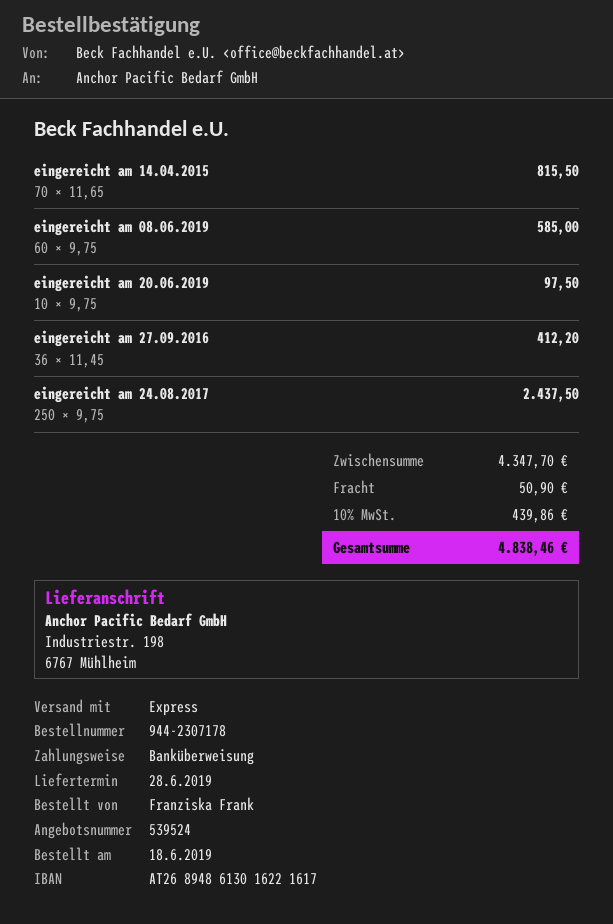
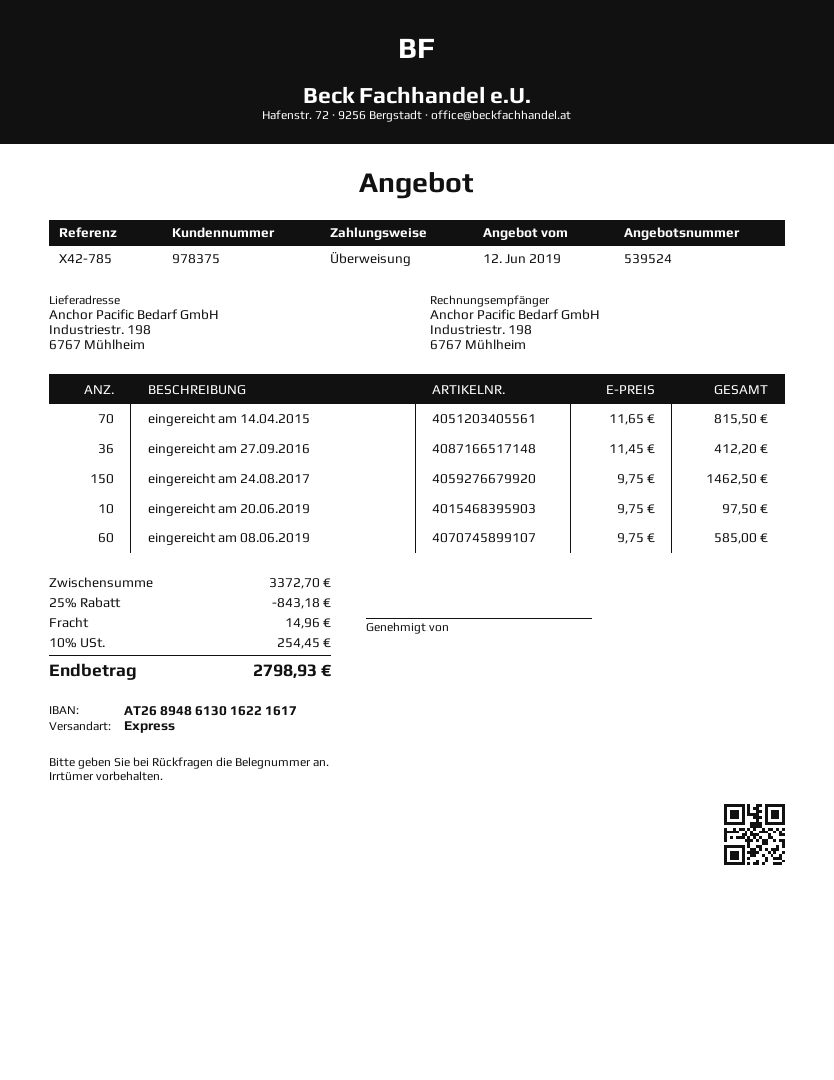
eingereicht am 24.08.2017: 250 x 9.75 = 2437.50 -> 150 x 9.75 = 1462.50
subtotal: 4347.70 -> 3372.70
discount: none -> 25% = 843.18
shipping: 50.90 -> 14.96
tax: 10% = 439.86 -> 10% = 254.45
total: 4838.46 -> 2798.93

